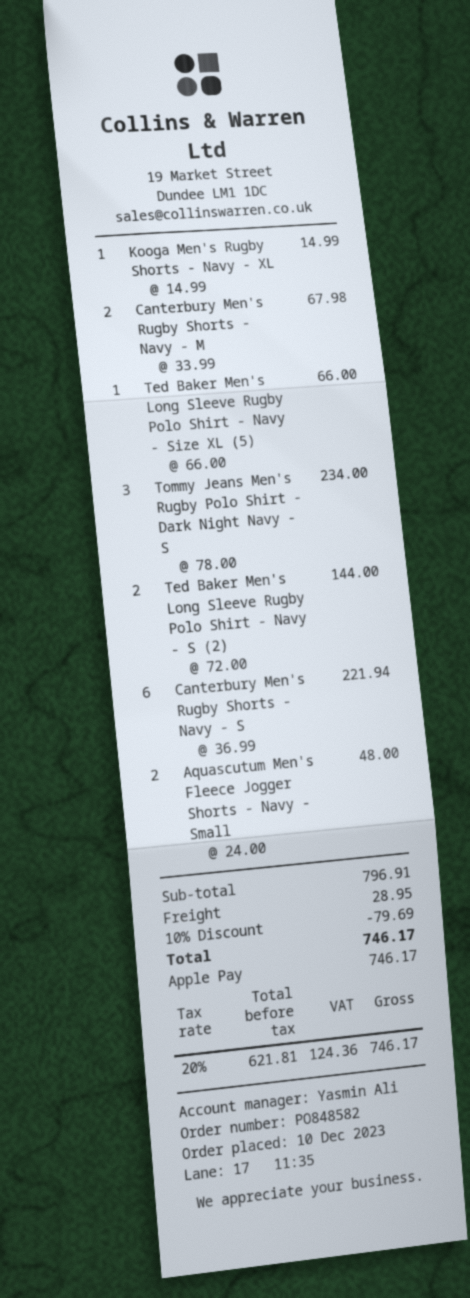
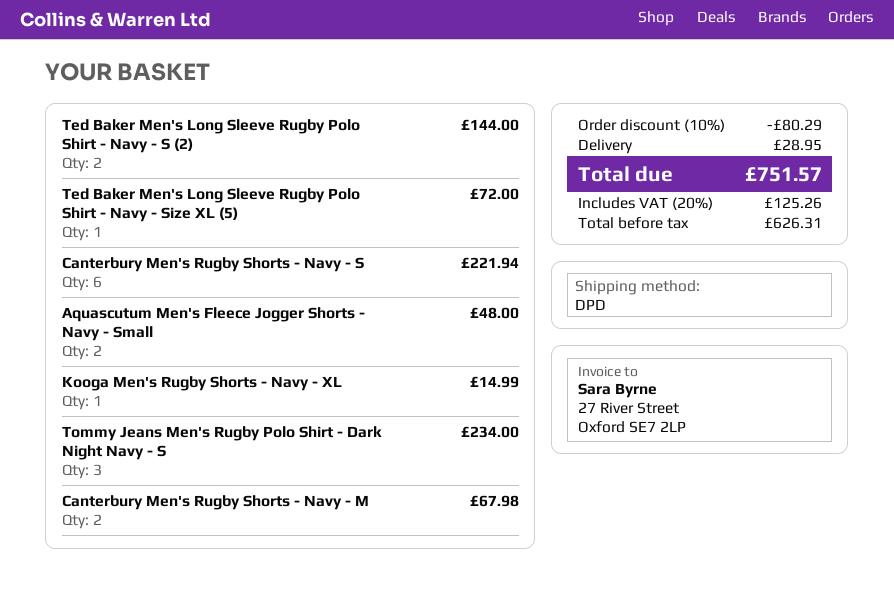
Ted Baker Men's Long Sleeve Rugby Polo Shirt - Navy - Size XL (5): 1 for 66.00 -> 1 for 72.00
discount: 10% = 79.69 -> 10% = 80.29
net: 621.81 -> 626.31
tax: 20% = 124.36 -> 20% = 125.26
total: 746.17 -> 751.57

